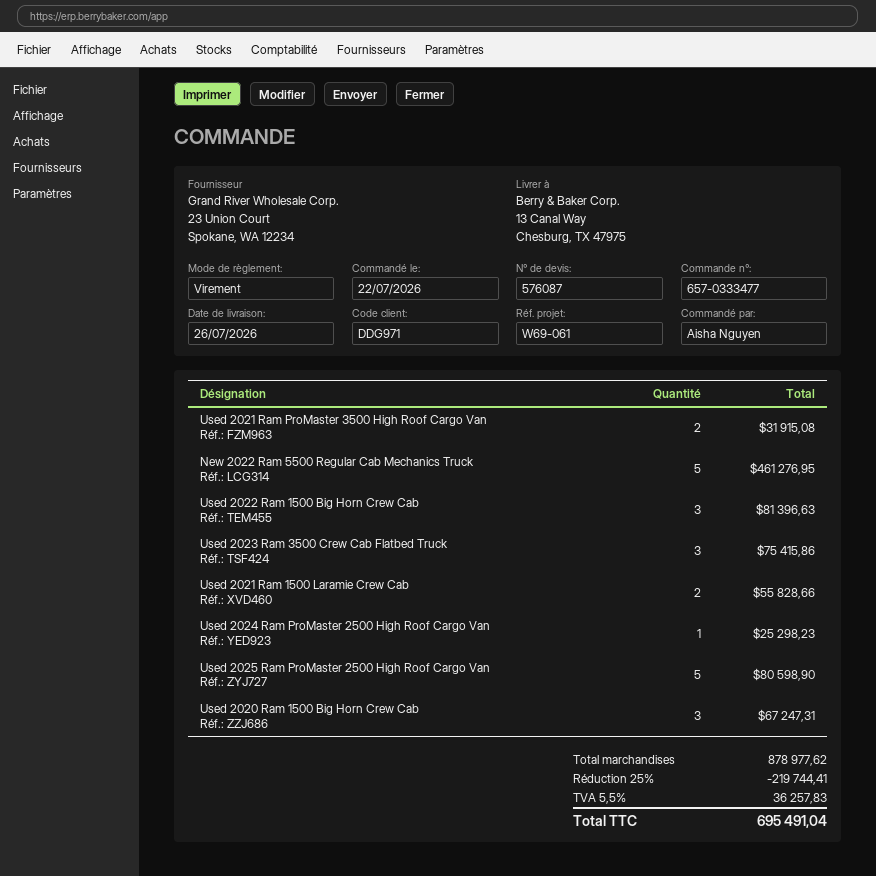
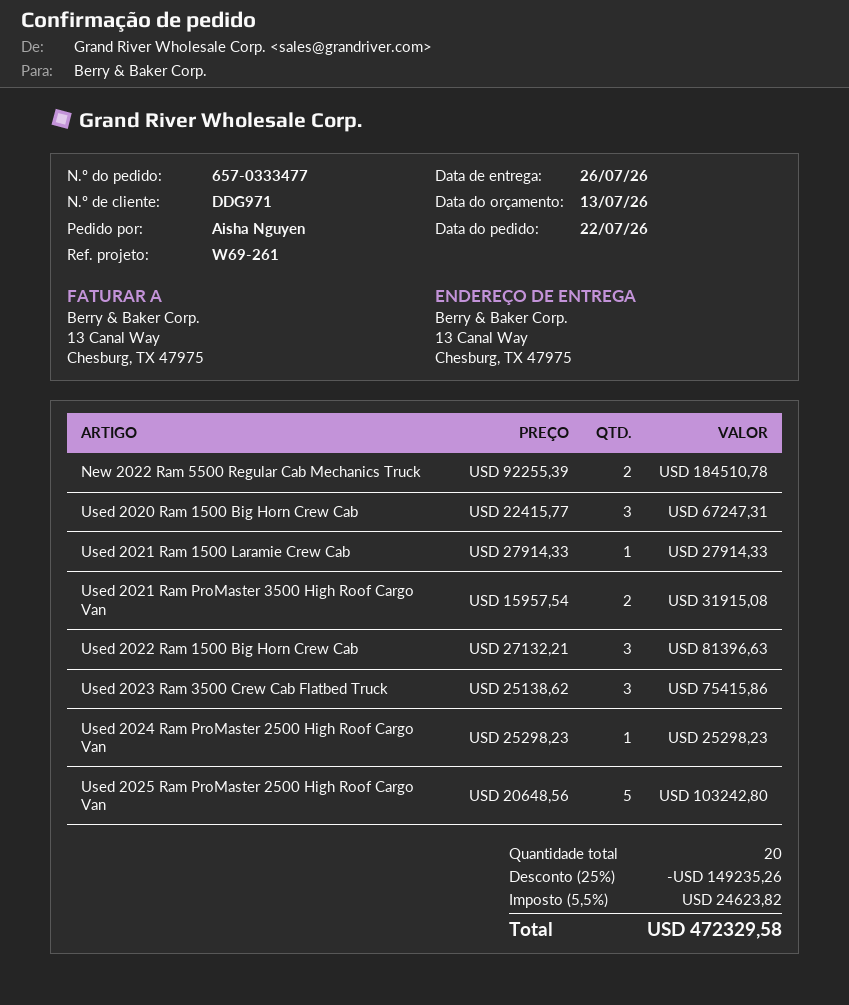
reference: W69-061 -> W69-261
New 2022 Ram 5500 Regular Cab Mechanics Truck: 5 for 461276.95 -> 2 for 184510.78
Used 2021 Ram 1500 Laramie Crew Cab: 2 for 55828.66 -> 1 for 27914.33
Used 2025 Ram ProMaster 2500 High Roof Cargo Van: 5 for 80598.90 -> 5 for 103242.80
discount: 25% = 219744.41 -> 25% = 149235.26
tax: 5.5% = 36257.83 -> 5.5% = 24623.82
total: 695491.04 -> 472329.58

